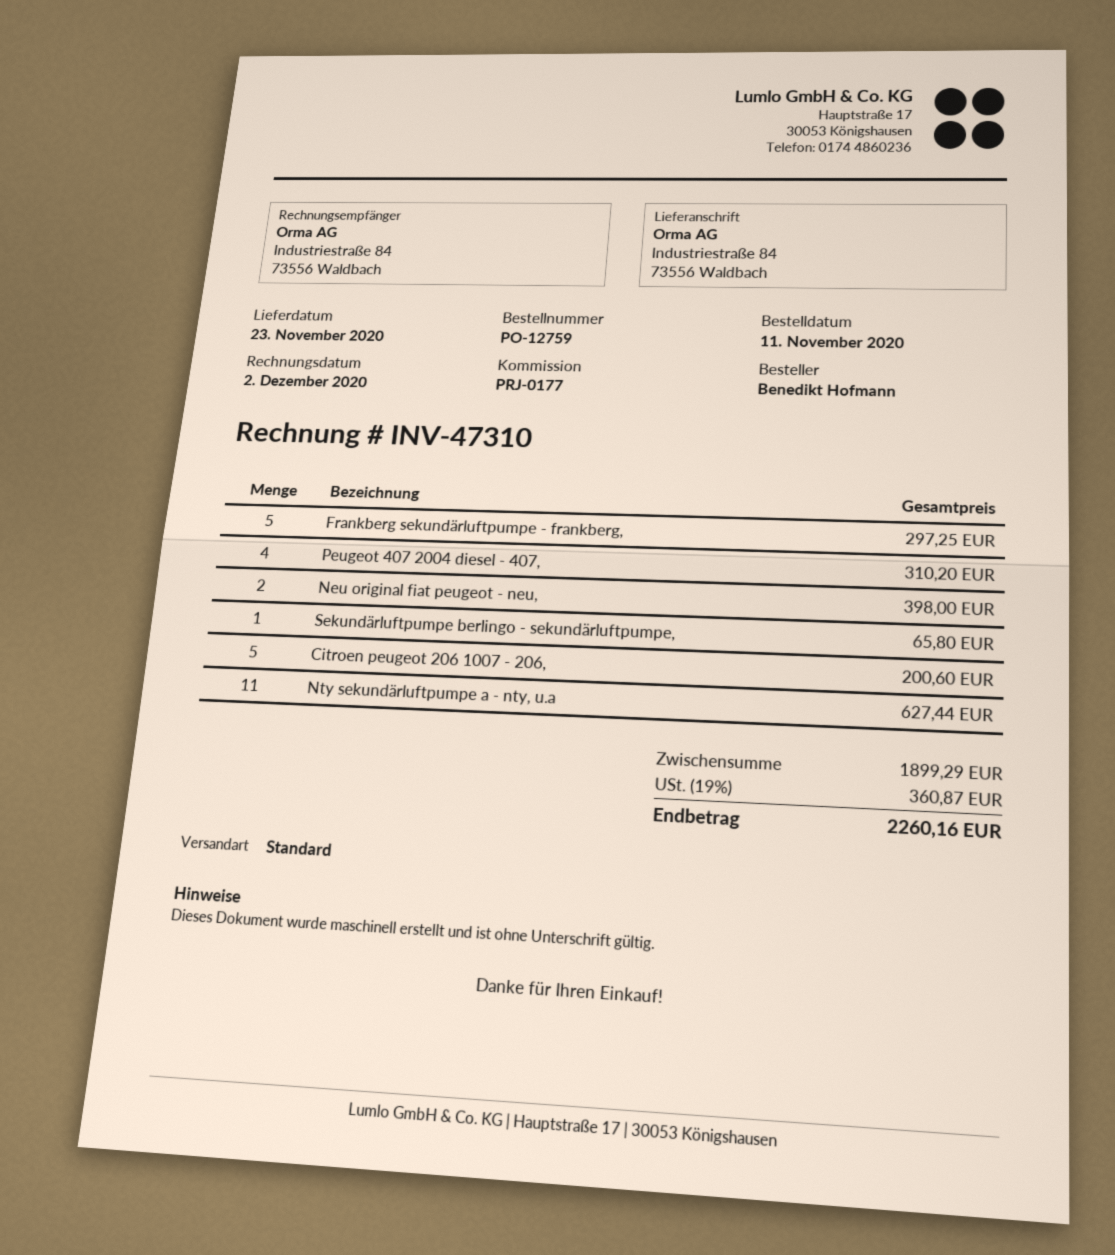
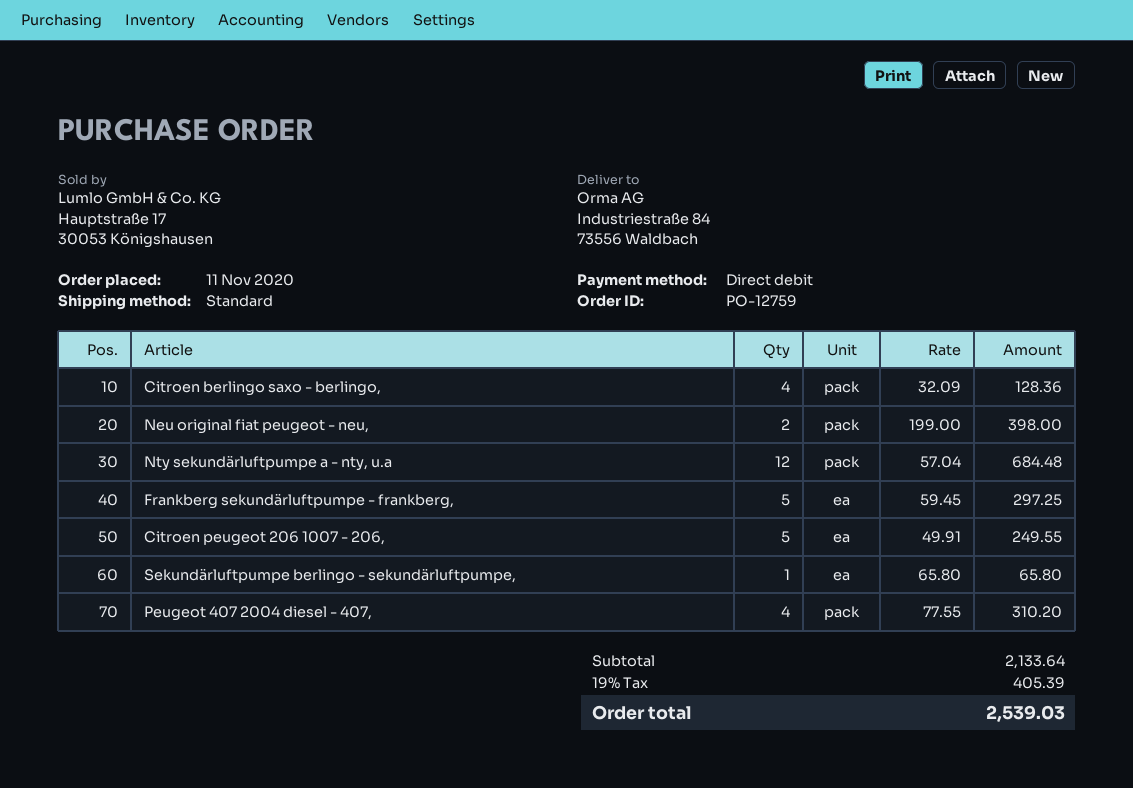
Citroen peugeot 206 1007 - 206,: 5 for 200.60 -> 5 for 249.55
Nty sekundärluftpumpe a - nty, u.a: 11 for 627.44 -> 12 for 684.48
Citroen berlingo saxo - berlingo,: none -> 4 for 128.36
subtotal: 1899.29 -> 2133.64
tax: 19% = 360.87 -> 19% = 405.39
total: 2260.16 -> 2539.03

